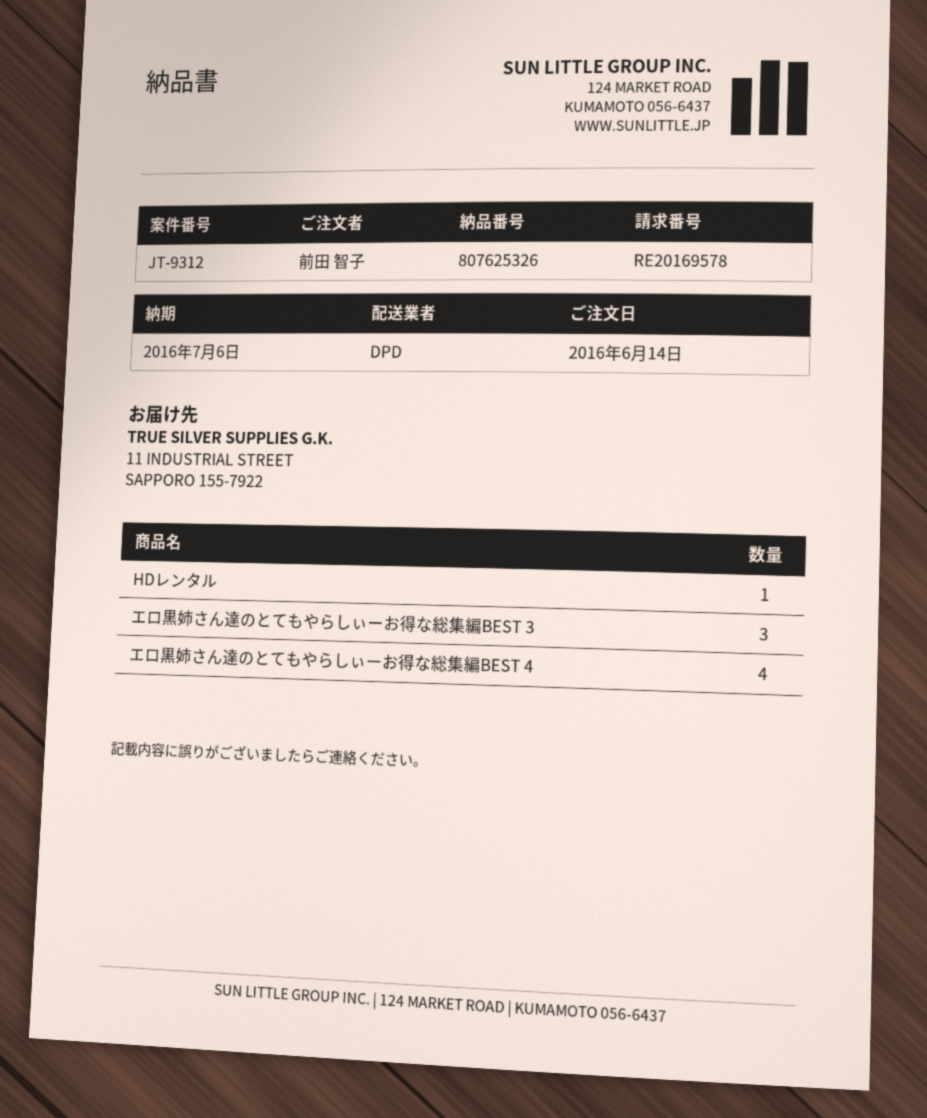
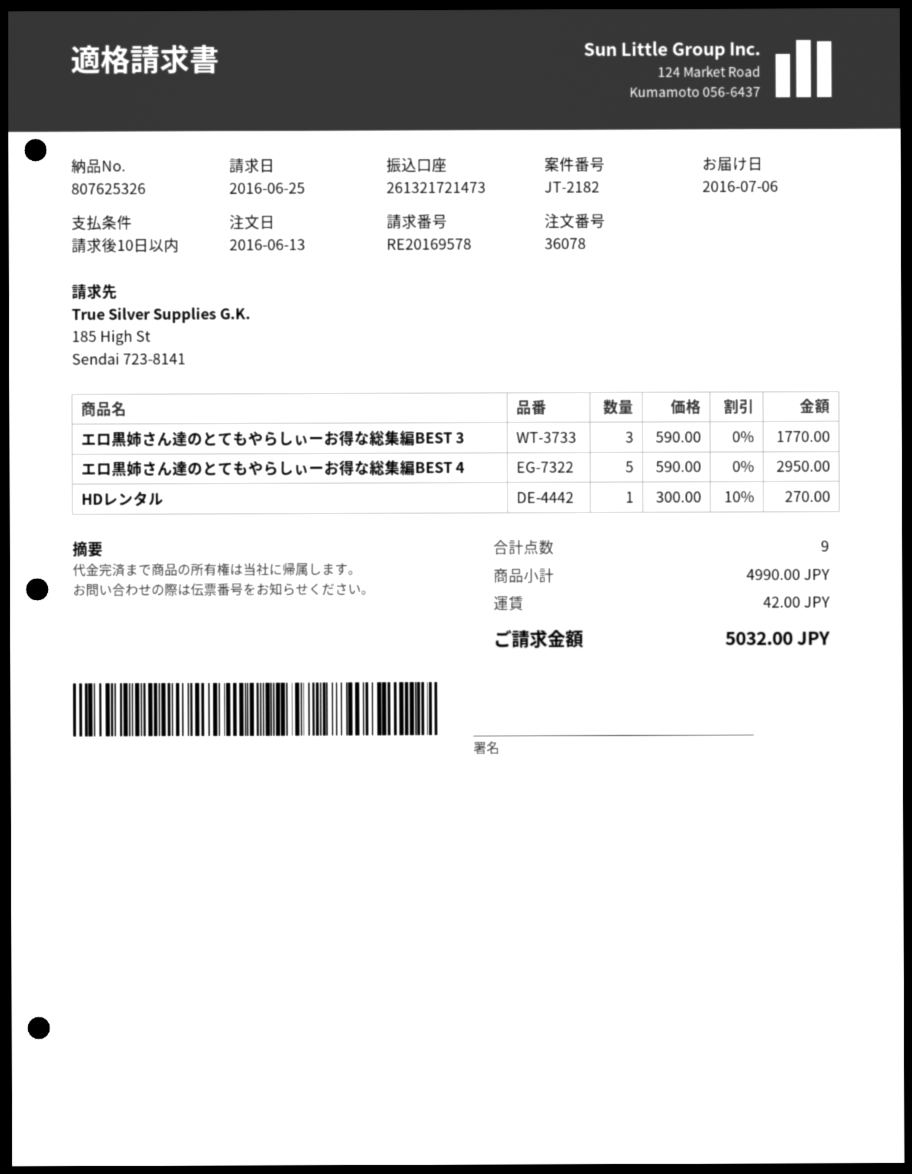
order date: 2016-06-14 -> 2016-06-13
reference: JT-9312 -> JT-2182
エロ黒姉さん達のとてもやらしぃーお得な総集編BEST 4: 4 -> 5

